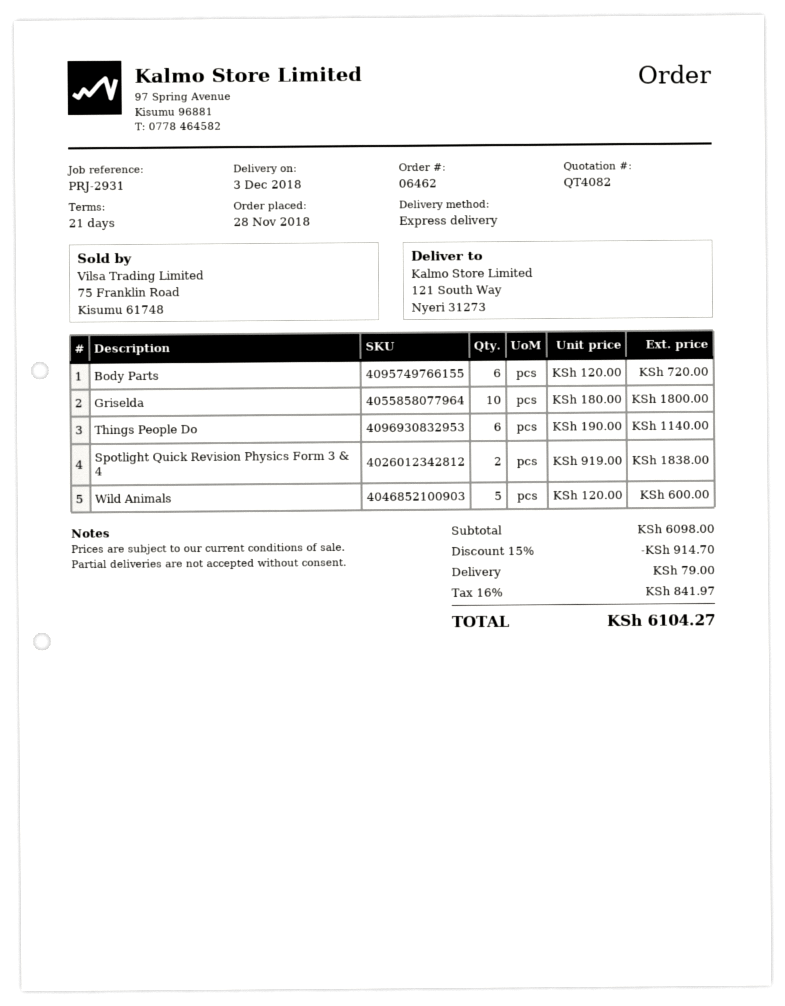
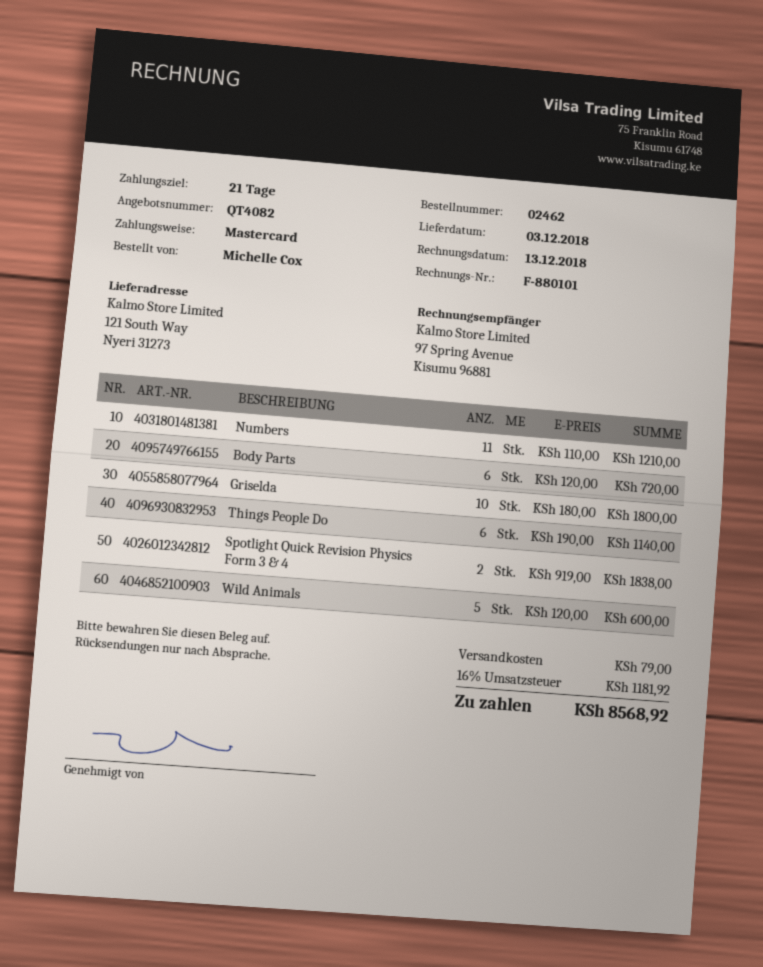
order number: 06462 -> 02462
Numbers: none -> 11 x 110.00 = 1210.00
discount: 15% = 914.70 -> none
tax: 16% = 841.97 -> 16% = 1181.92
total: 6104.27 -> 8568.92

